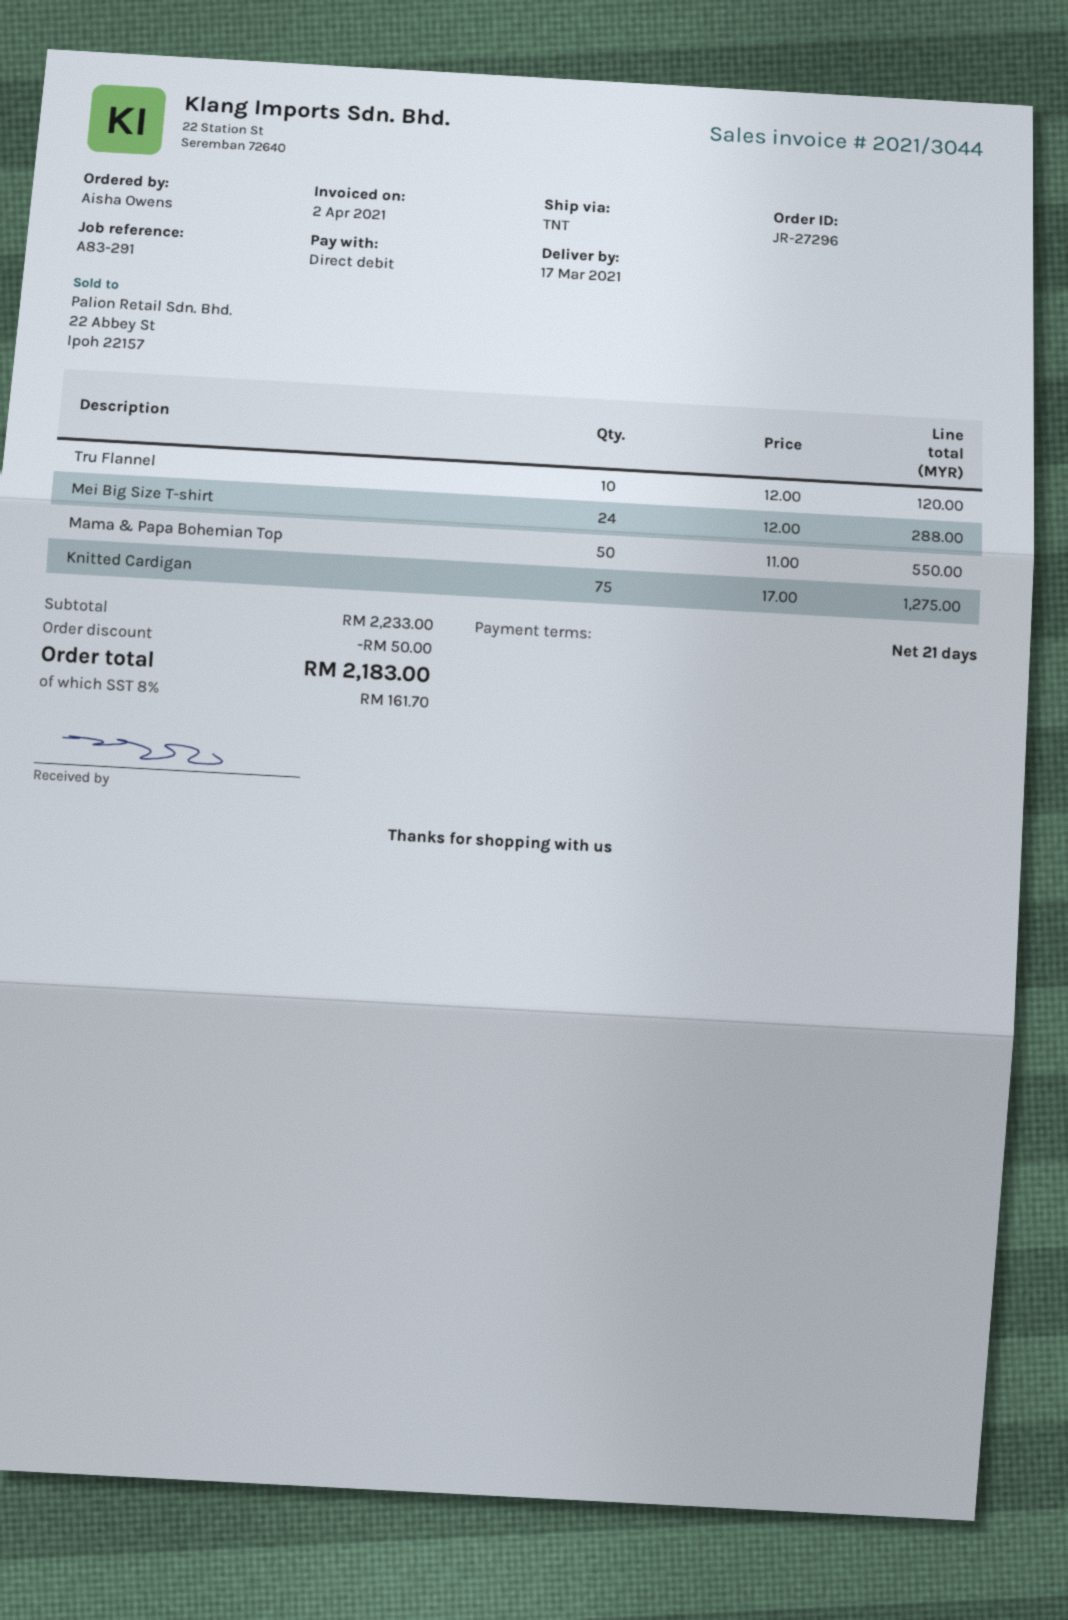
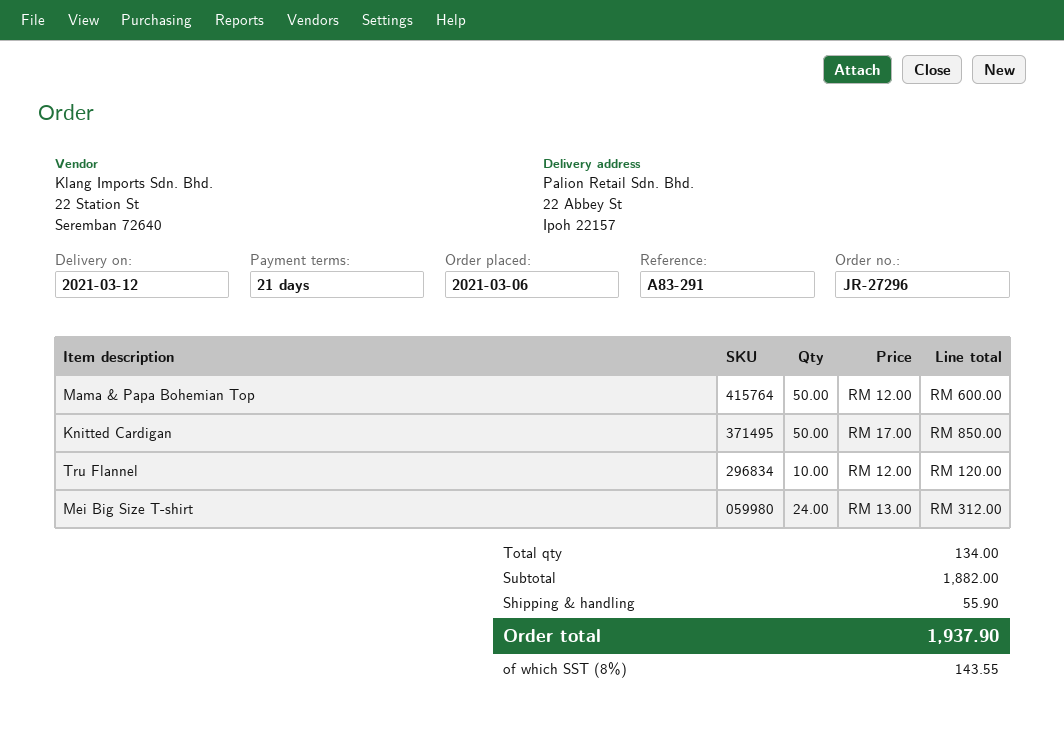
delivery date: 2021-03-17 -> 2021-03-12
Mei Big Size T-shirt: 24 x 12.00 = 288.00 -> 24 x 13.00 = 312.00
Mama & Papa Bohemian Top: 50 x 11.00 = 550.00 -> 50 x 12.00 = 600.00
Knitted Cardigan: 75 x 17.00 = 1275.00 -> 50 x 17.00 = 850.00
subtotal: 2233.00 -> 1882.00
discount: 50.00 -> none
shipping: none -> 55.90
tax: 8% = 161.70 -> 8% = 143.55
total: 2183.00 -> 1937.90

